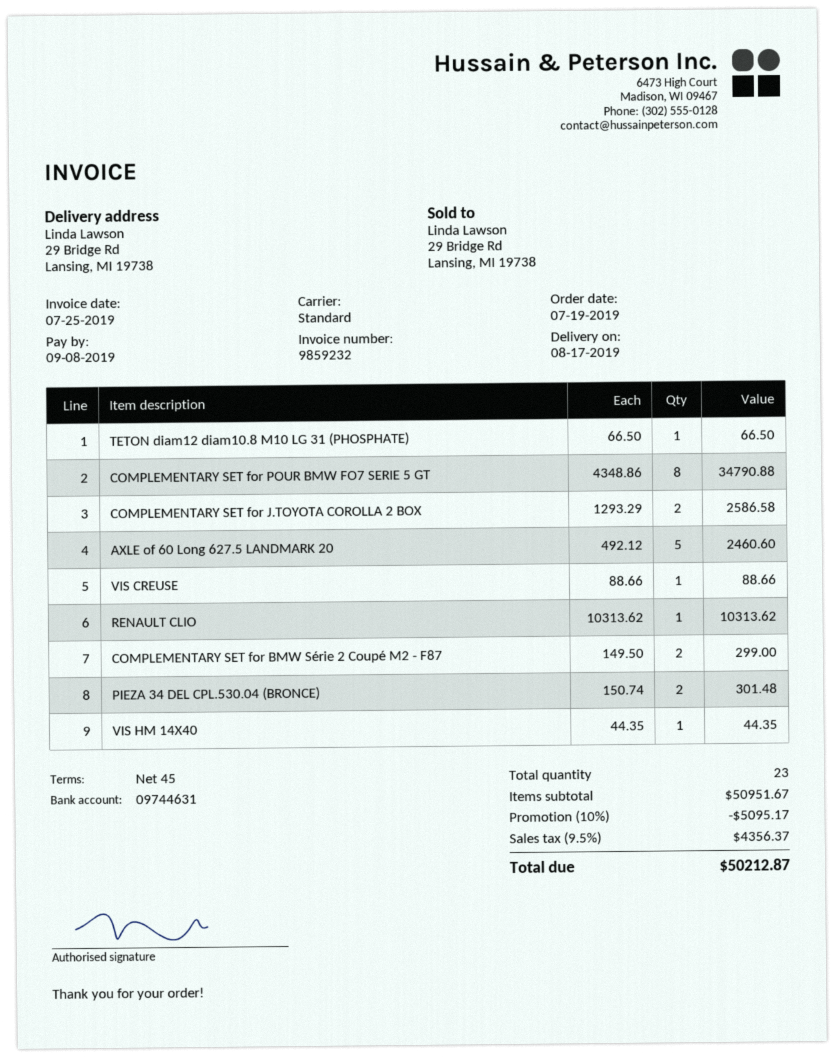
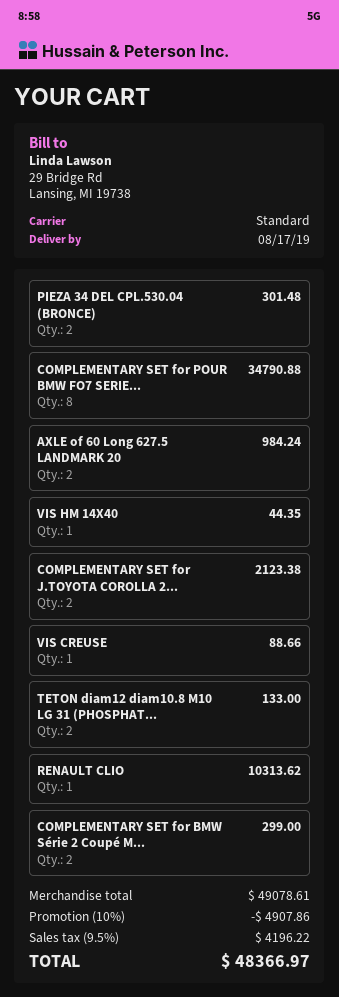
TETON diam12 diam10.8 M10 LG 31 (PHOSPHATE): 1 for 66.50 -> 2 for 133.00
COMPLEMENTARY SET for J.TOYOTA COROLLA 2 BOX: 2 for 2586.58 -> 2 for 2123.38
AXLE of 60 Long 627.5 LANDMARK 20: 5 for 2460.60 -> 2 for 984.24
subtotal: 50951.67 -> 49078.61
discount: 10% = 5095.17 -> 10% = 4907.86
tax: 9.5% = 4356.37 -> 9.5% = 4196.22
total: 50212.87 -> 48366.97

